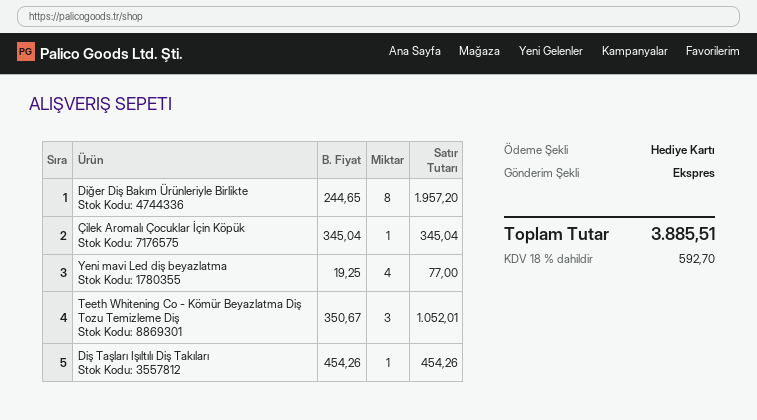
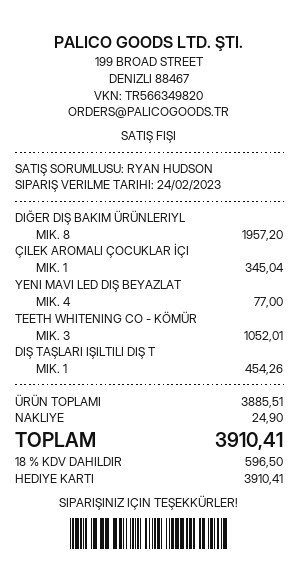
shipping: none -> 24.90
tax: 18% = 592.70 -> 18% = 596.50
total: 3885.51 -> 3910.41

